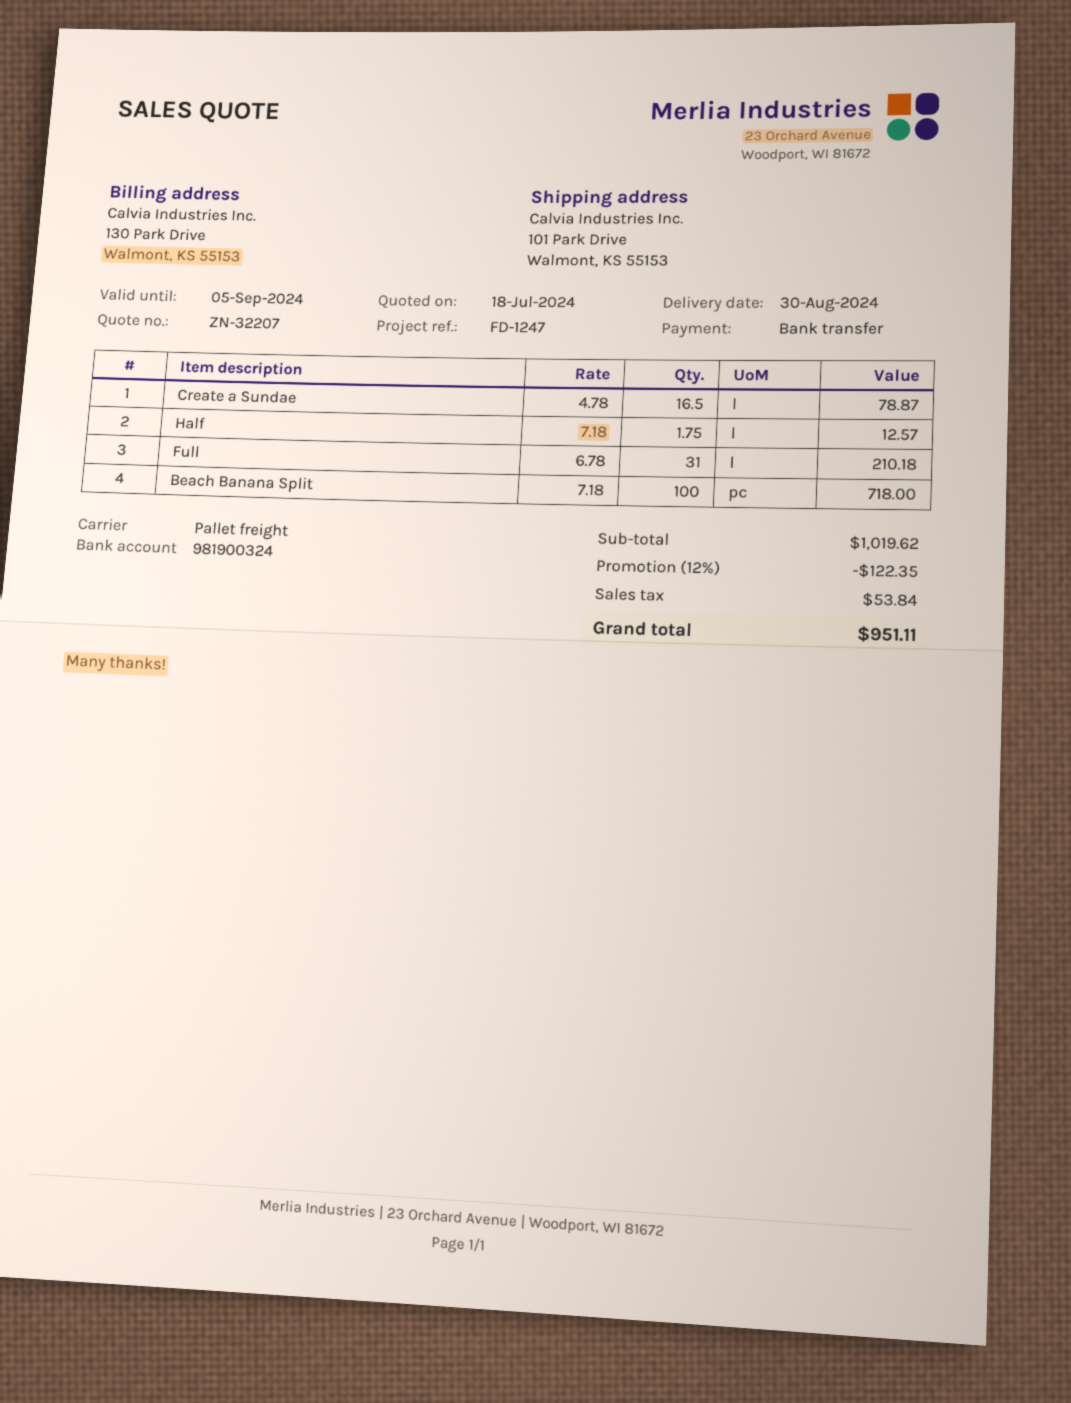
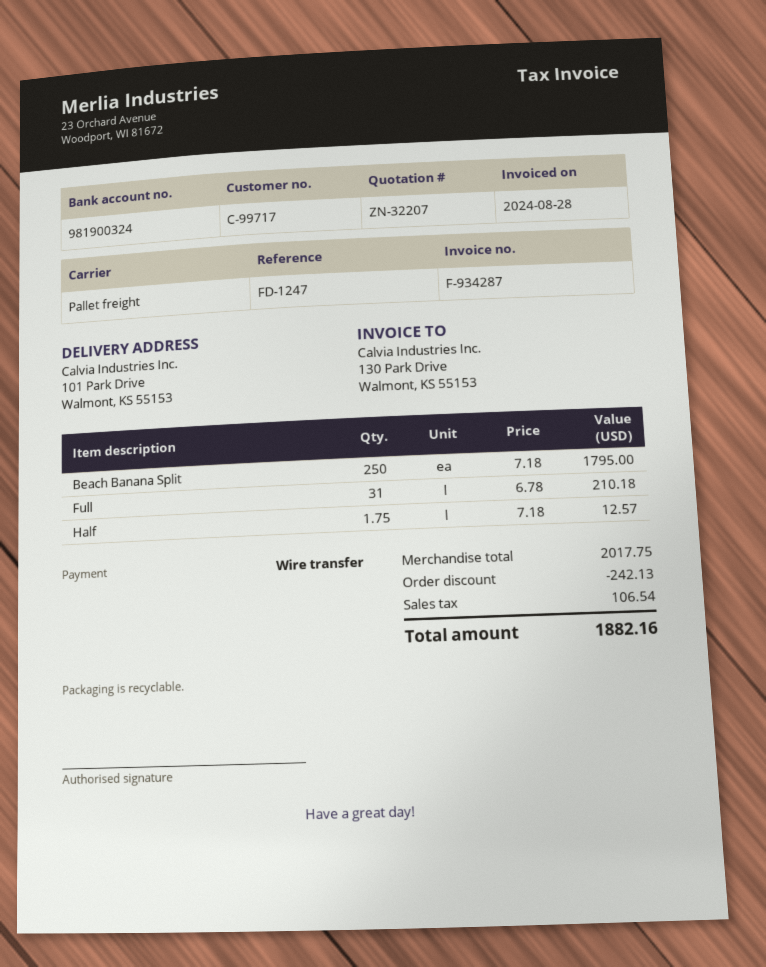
Create a Sundae: 16.5 x 4.78 = 78.87 -> none
Beach Banana Split: 100 x 7.18 = 718.00 -> 250 x 7.18 = 1795.00
subtotal: 1019.62 -> 2017.75
discount: 122.35 -> 242.13
tax: 53.84 -> 106.54
total: 951.11 -> 1882.16

